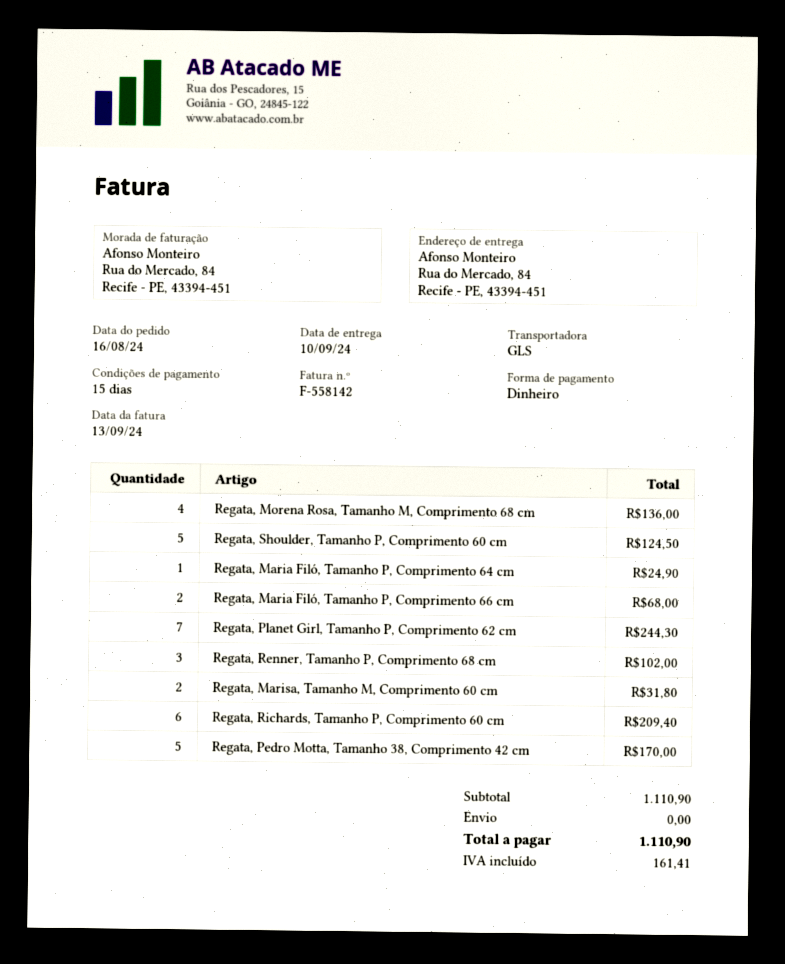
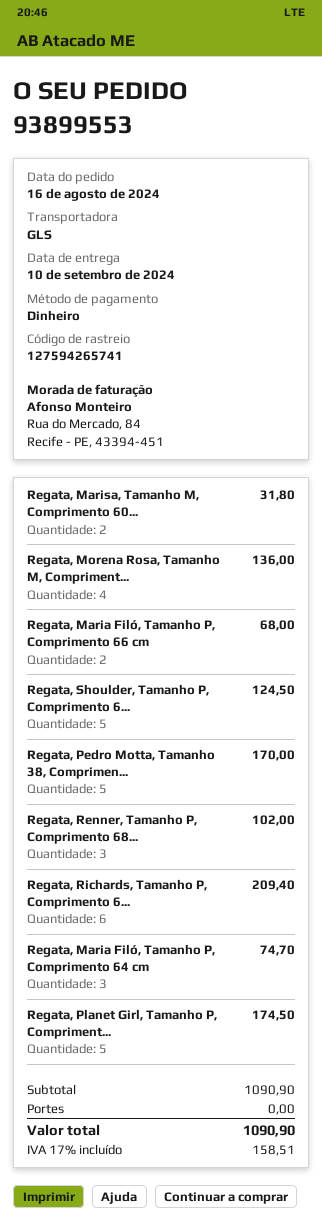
Regata, Maria Filó, Tamanho P, Comprimento 64 cm: 1 for 24.90 -> 3 for 74.70
Regata, Planet Girl, Tamanho P, Comprimento 62 cm: 7 for 244.30 -> 5 for 174.50
subtotal: 1110.90 -> 1090.90
tax: 161.41 -> 158.51
total: 1110.90 -> 1090.90

